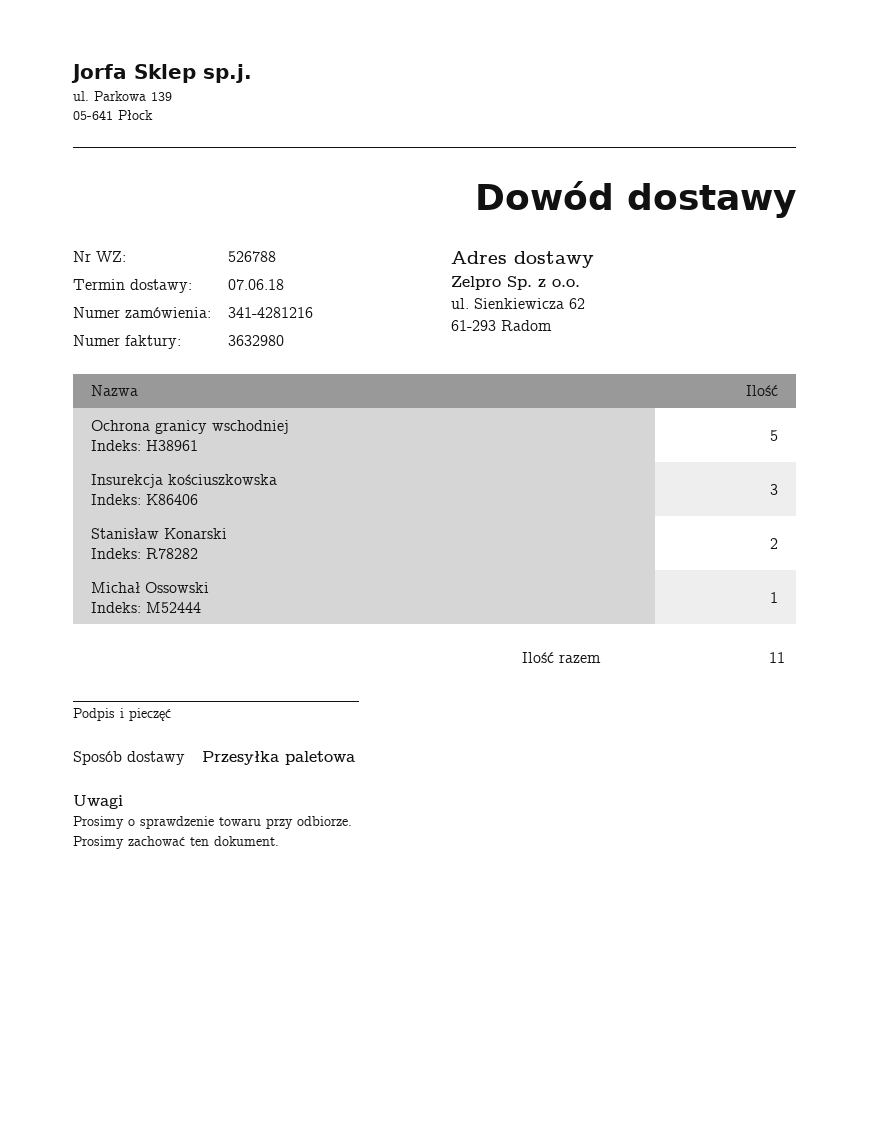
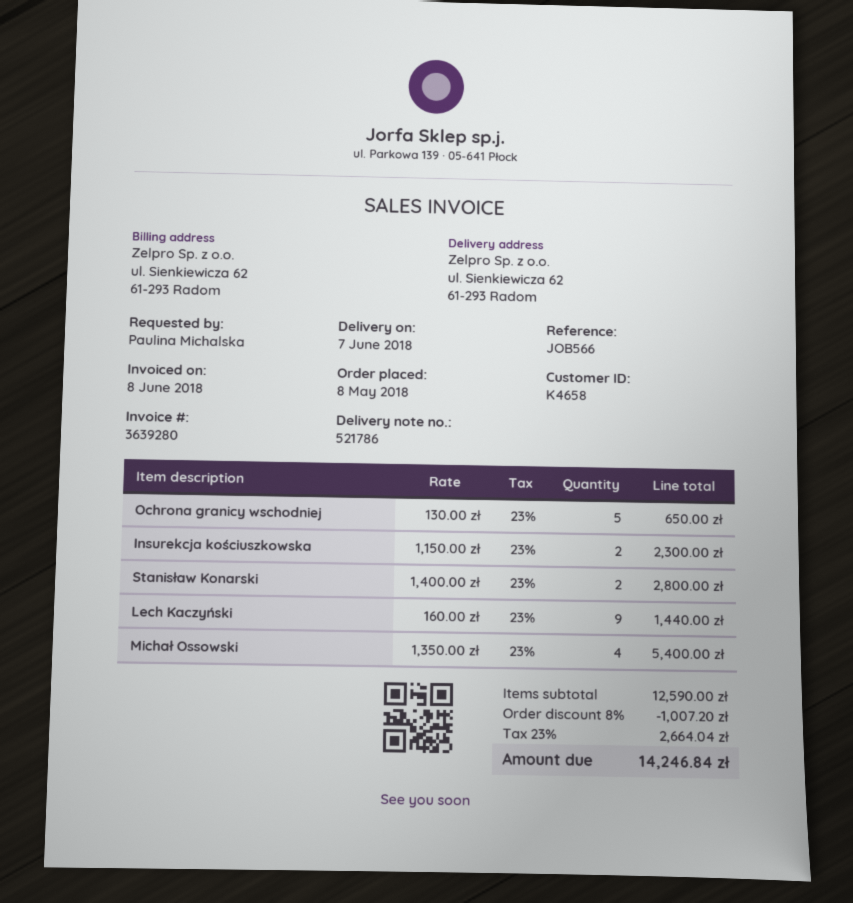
delivery note number: 526788 -> 521786
invoice number: 3632980 -> 3639280
Insurekcja kościuszkowska: 3 -> 2
Michał Ossowski: 1 -> 4
Lech Kaczyński: none -> 9

